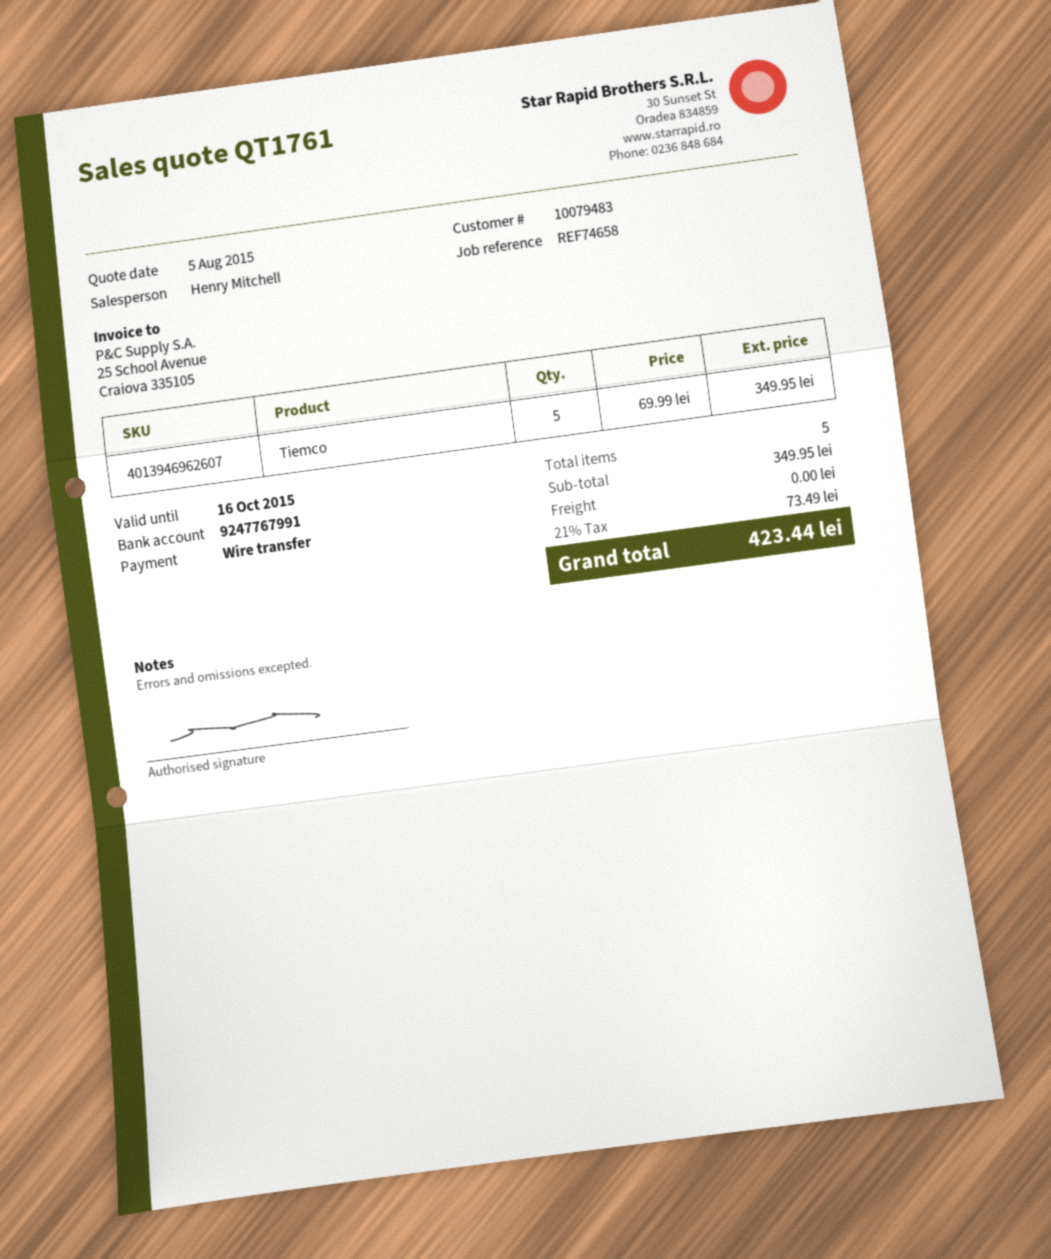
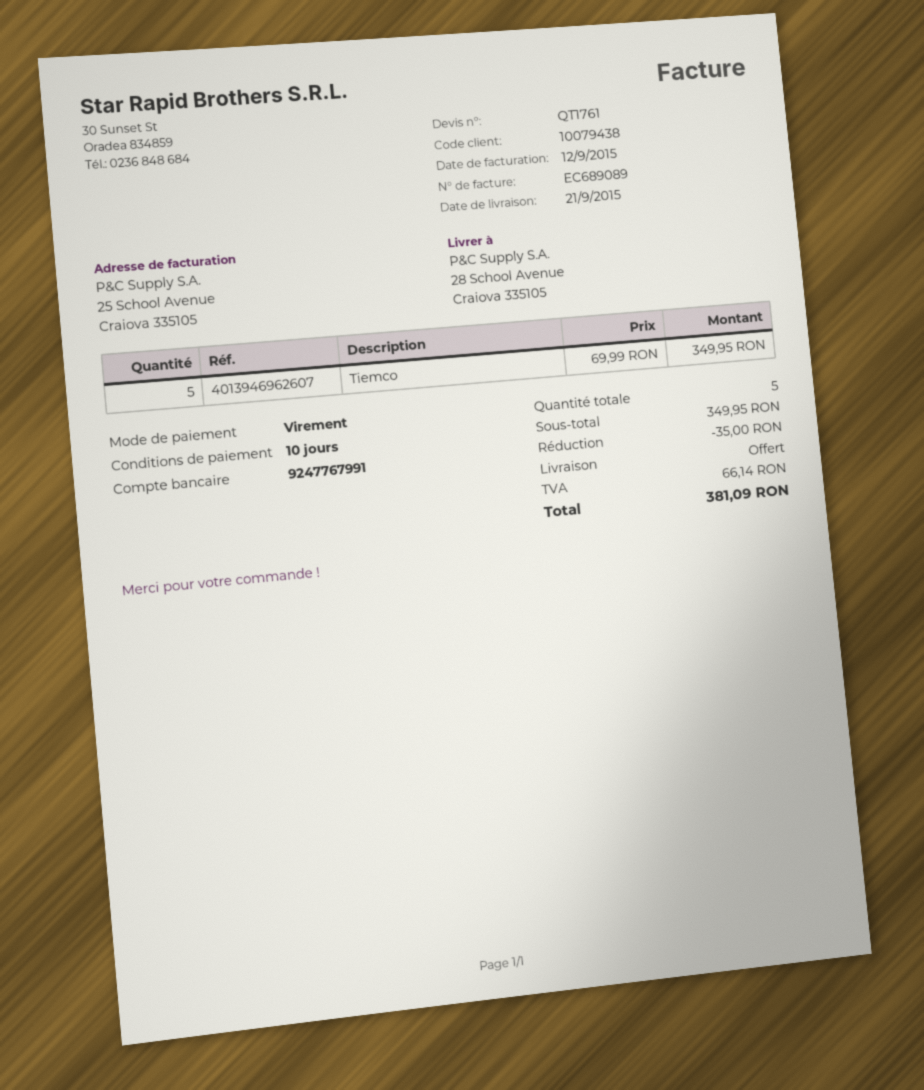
customer number: 10079483 -> 10079438
discount: none -> 35.00
tax: 73.49 -> 66.14
total: 423.44 -> 381.09

